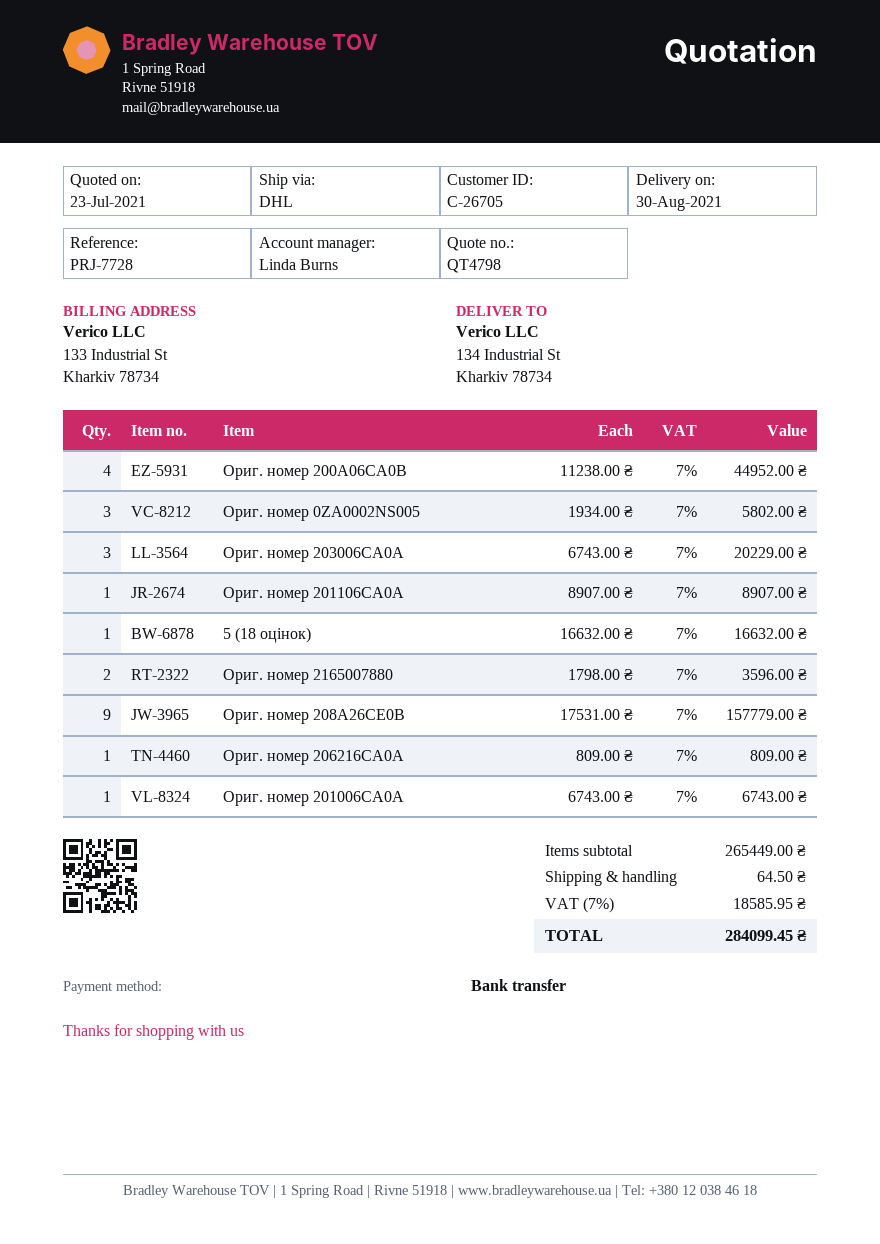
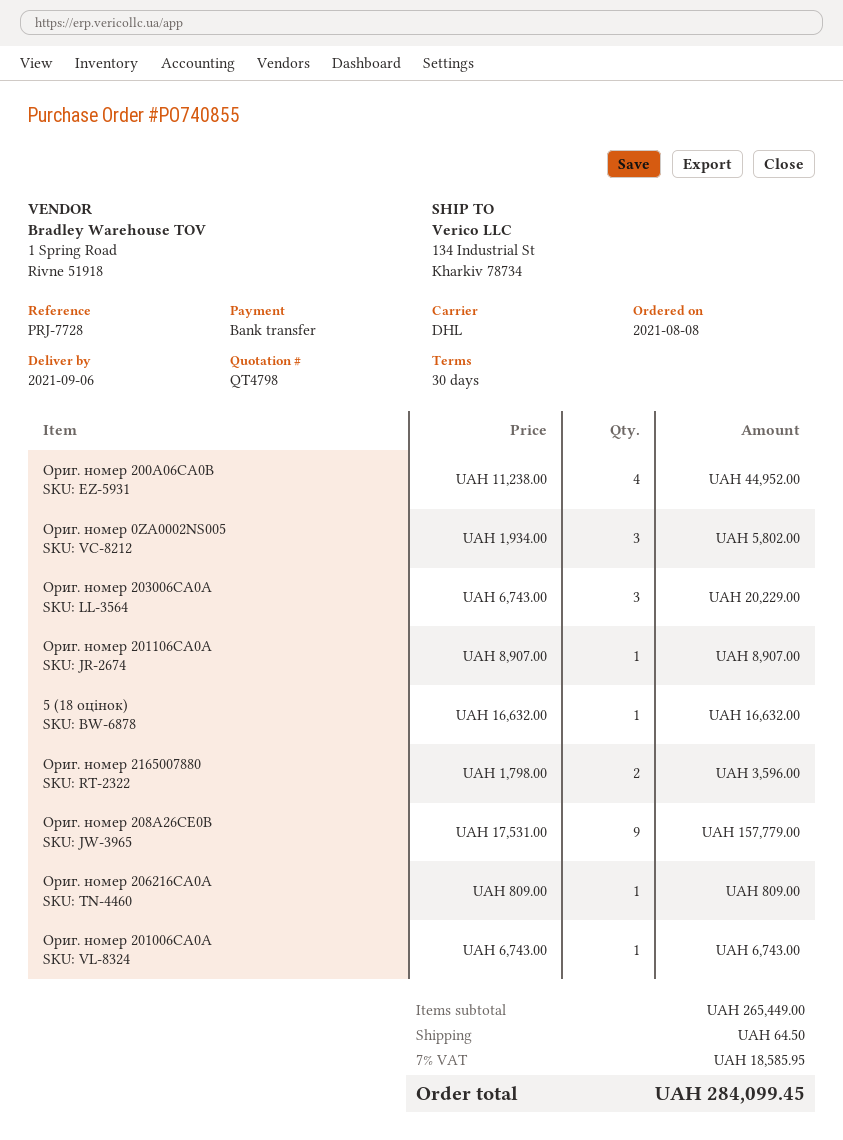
delivery date: 2021-08-30 -> 2021-09-06

